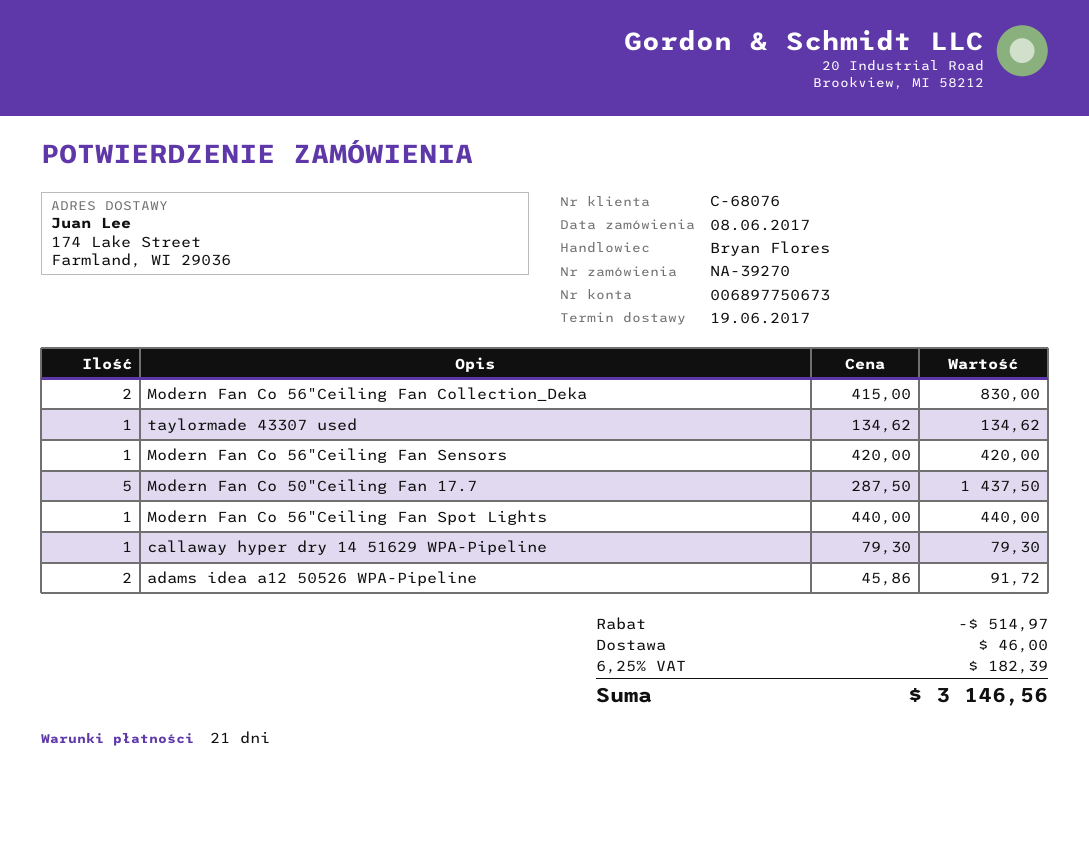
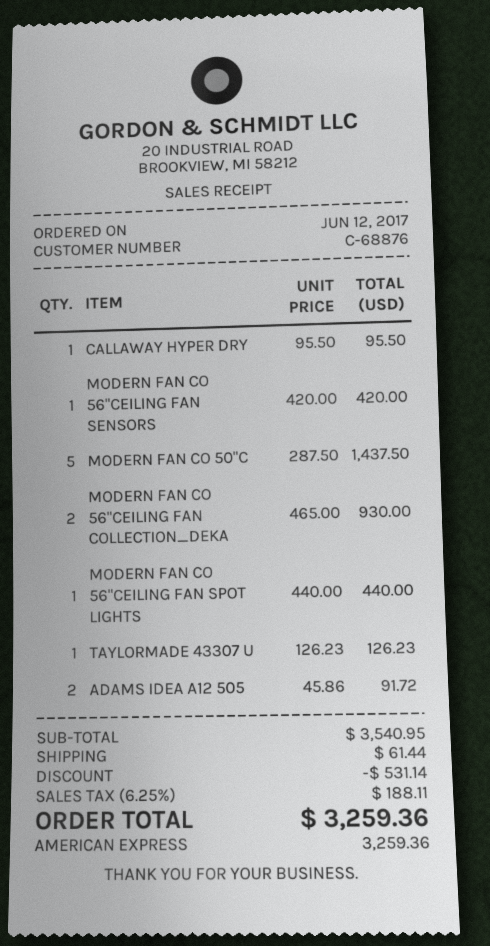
order date: 2017-06-08 -> 2017-06-12
customer number: C-68076 -> C-68876
Modern Fan Co 56"Ceiling Fan Collection_Deka: 2 x 415.00 = 830.00 -> 2 x 465.00 = 930.00
taylormade 43307 used: 1 x 134.62 = 134.62 -> 1 x 126.23 = 126.23
callaway hyper dry 14 51629 WPA-Pipeline: 1 x 79.30 = 79.30 -> 1 x 95.50 = 95.50
discount: 514.97 -> 531.14
shipping: 46.00 -> 61.44
tax: 6.25% = 182.39 -> 6.25% = 188.11
total: 3146.56 -> 3259.36

